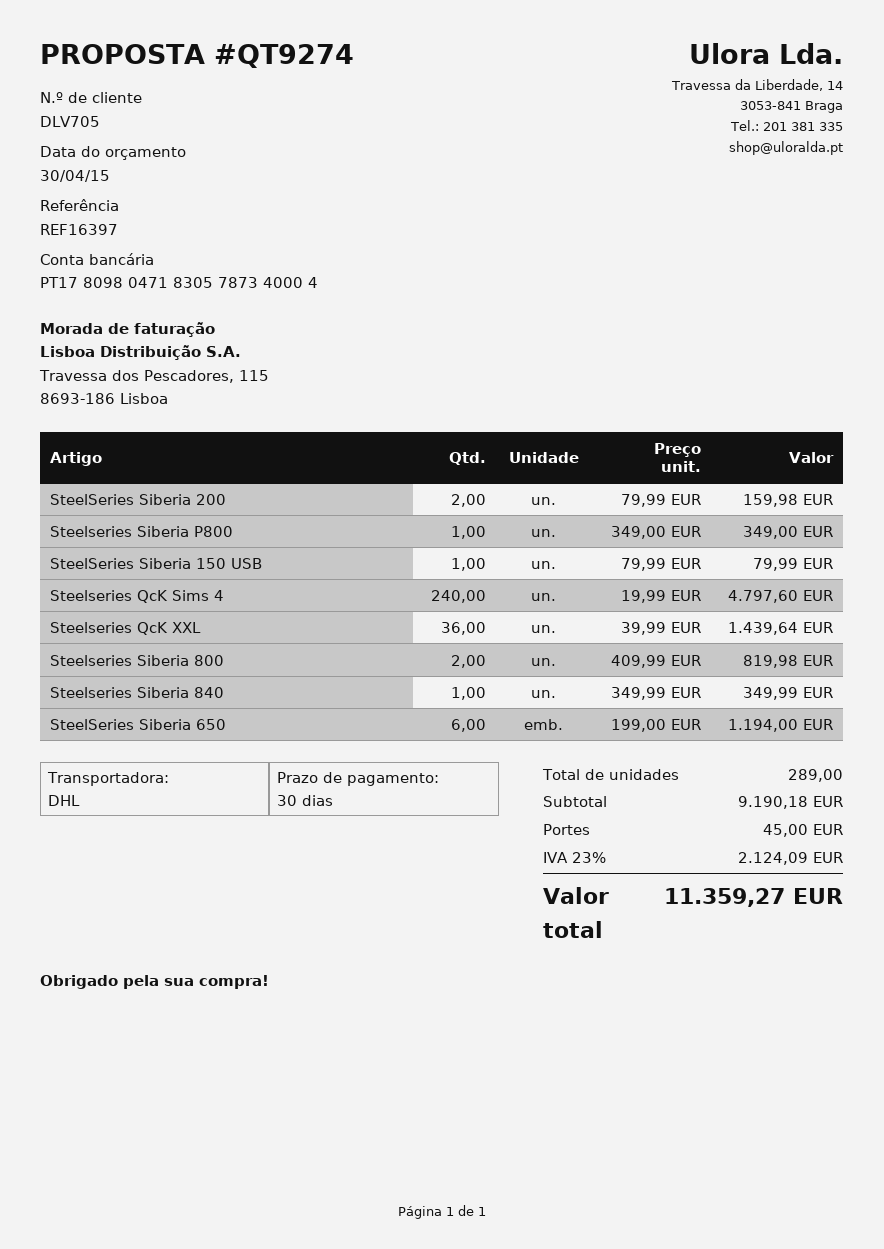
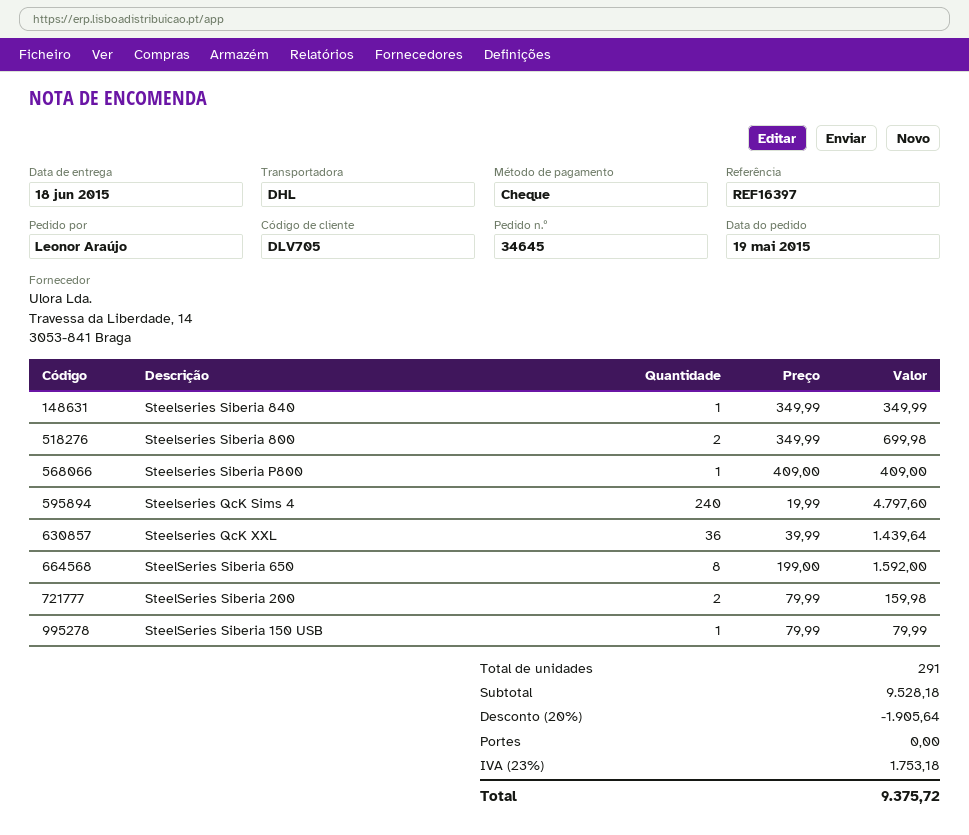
Steelseries Siberia P800: 1 x 349.00 = 349.00 -> 1 x 409.00 = 409.00
Steelseries Siberia 800: 2 x 409.99 = 819.98 -> 2 x 349.99 = 699.98
SteelSeries Siberia 650: 6 x 199.00 = 1194.00 -> 8 x 199.00 = 1592.00
total quantity: 289 -> 291
subtotal: 9190.18 -> 9528.18
discount: none -> 20% = 1905.64
shipping: 45.00 -> 0.00
tax: 23% = 2124.09 -> 23% = 1753.18
total: 11359.27 -> 9375.72

